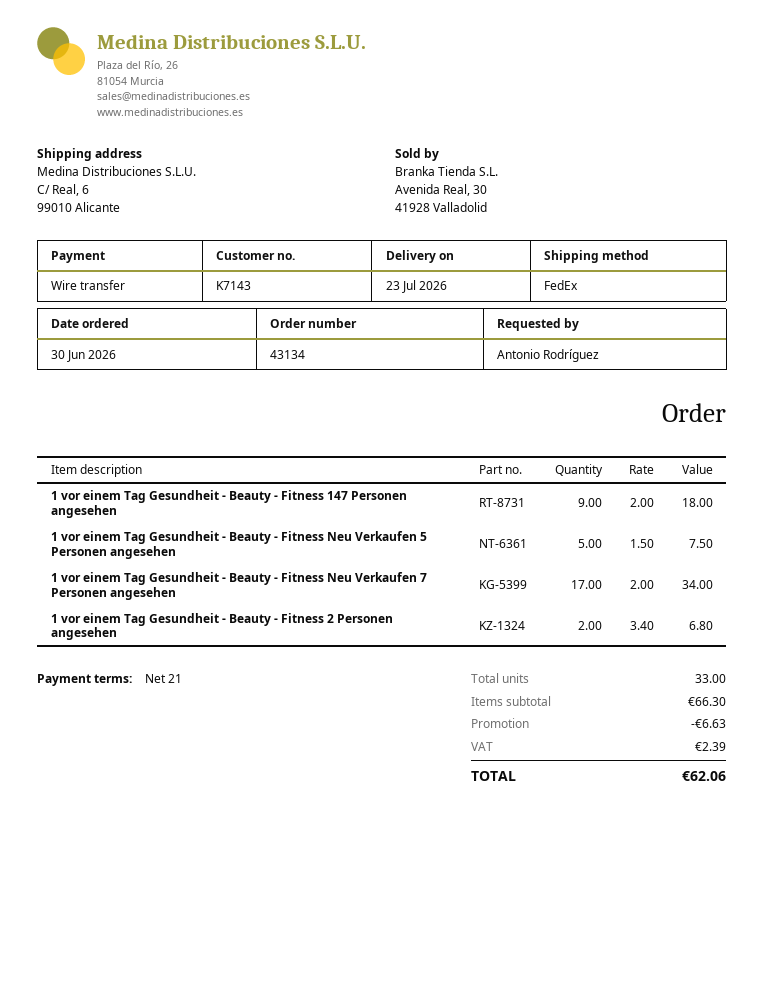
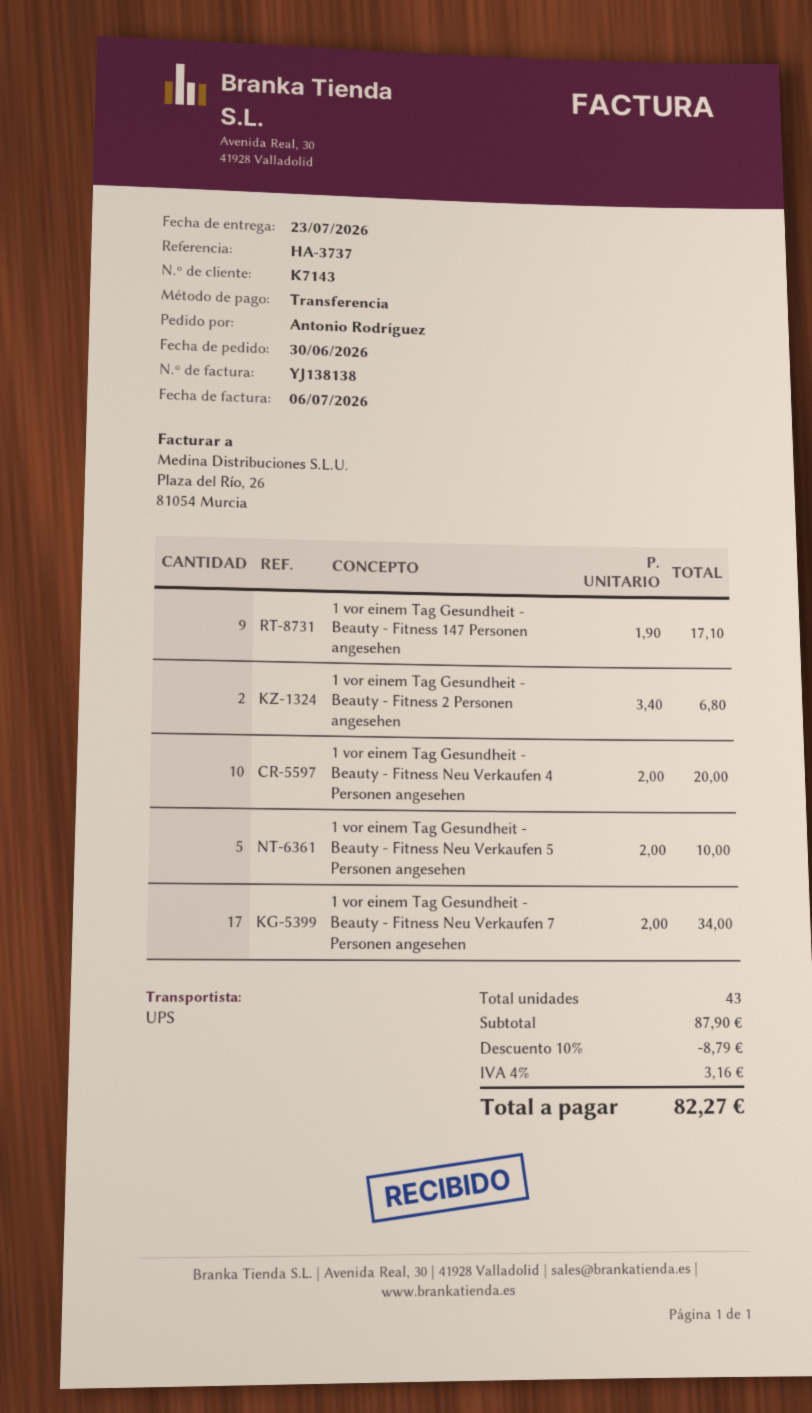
shipping method: FedEx -> UPS
1 vor einem Tag Gesundheit - Beauty - Fitness 147 Personen angesehen: 9 x 2.00 = 18.00 -> 9 x 1.90 = 17.10
1 vor einem Tag Gesundheit - Beauty - Fitness Neu Verkaufen 5 Personen angesehen: 5 x 1.50 = 7.50 -> 5 x 2.00 = 10.00
1 vor einem Tag Gesundheit - Beauty - Fitness Neu Verkaufen 4 Personen angesehen: none -> 10 x 2.00 = 20.00
total quantity: 33 -> 43
subtotal: 66.30 -> 87.90
discount: 6.63 -> 8.79
tax: 2.39 -> 3.16
total: 62.06 -> 82.27

